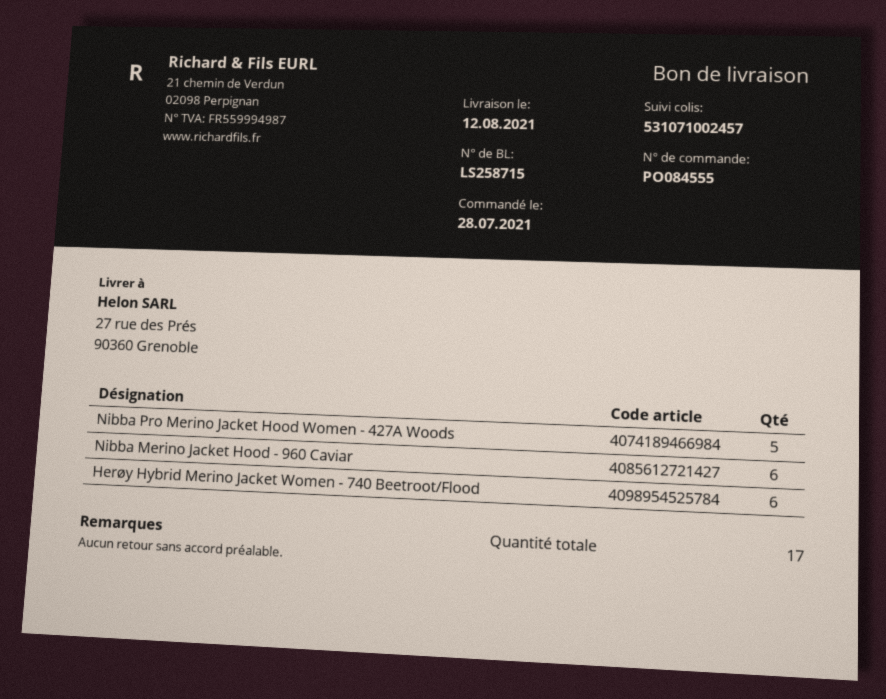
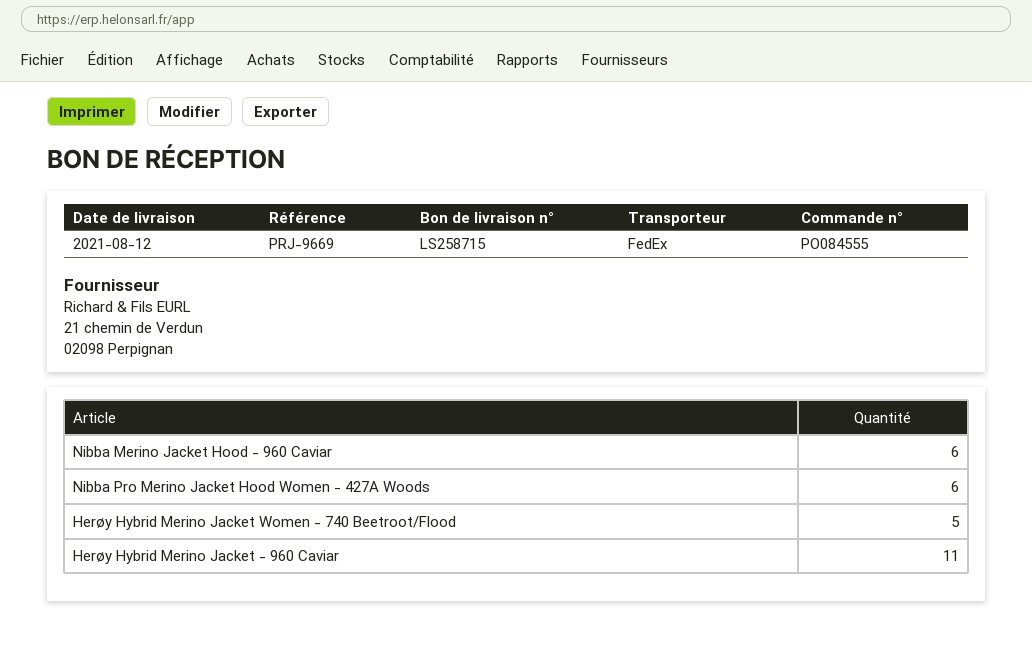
Nibba Pro Merino Jacket Hood Women - 427A Woods: 5 -> 6
Herøy Hybrid Merino Jacket Women - 740 Beetroot/Flood: 6 -> 5
Herøy Hybrid Merino Jacket - 960 Caviar: none -> 11

